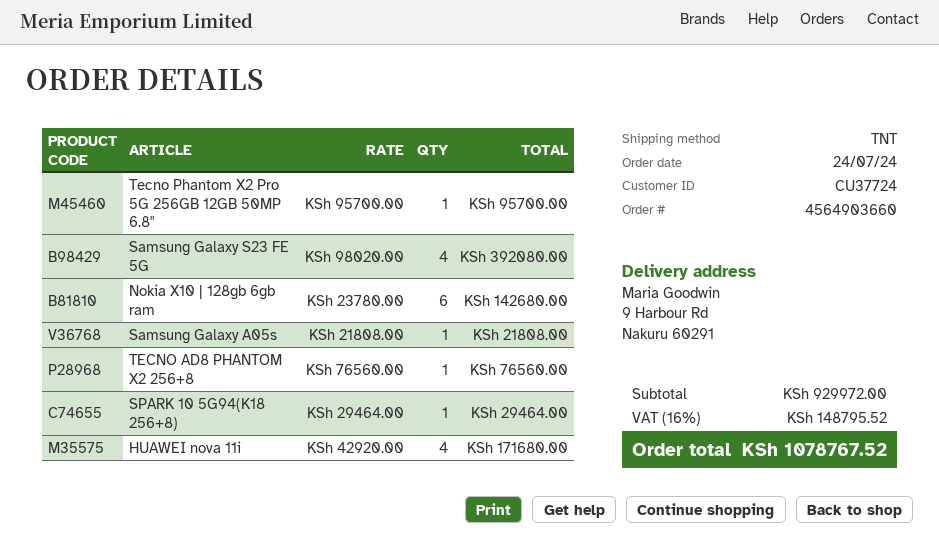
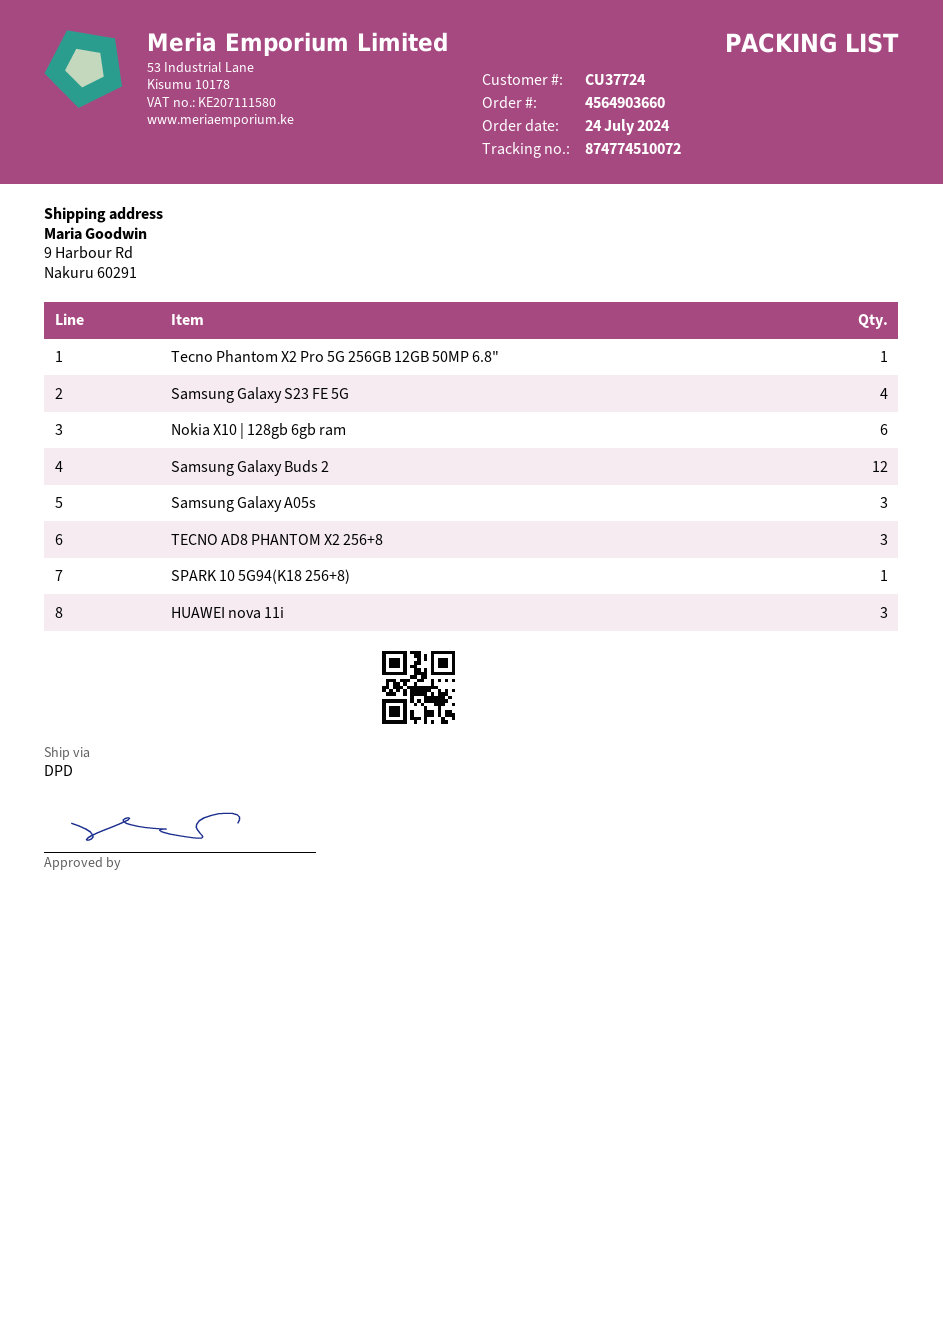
shipping method: TNT -> DPD
Samsung Galaxy A05s: 1 -> 3
TECNO AD8 PHANTOM X2 256+8: 1 -> 3
HUAWEI nova 11i: 4 -> 3
Samsung Galaxy Buds 2: none -> 12

